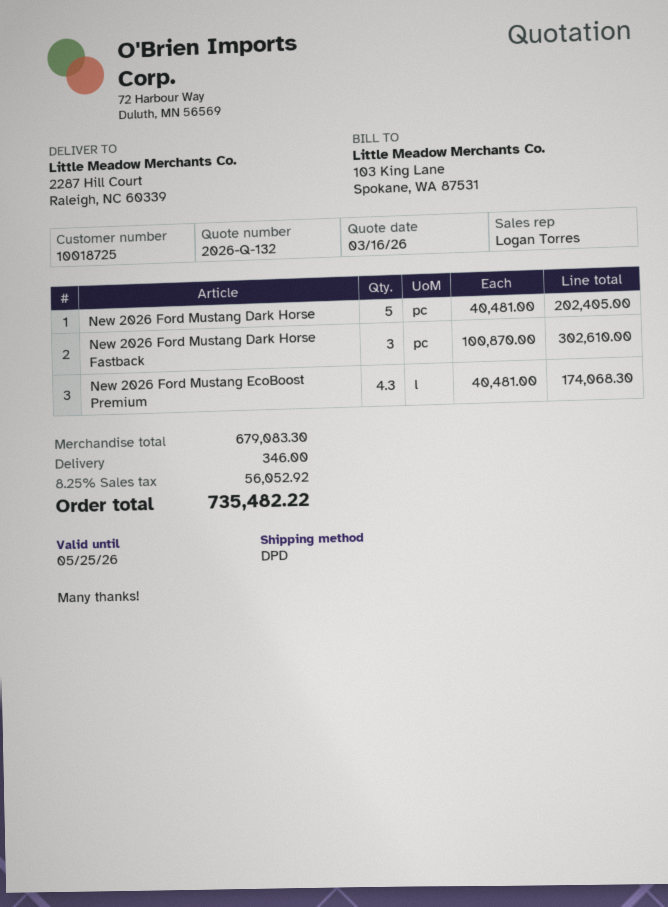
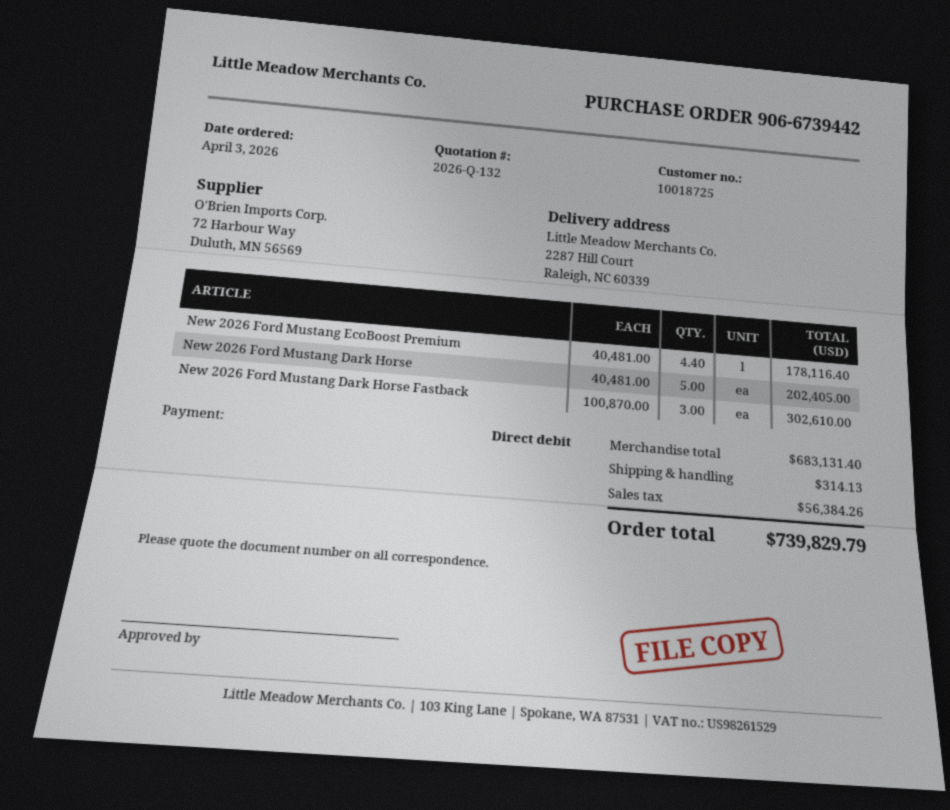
New 2026 Ford Mustang EcoBoost Premium: 4.3 x 40481.00 = 174068.30 -> 4.4 x 40481.00 = 178116.40
subtotal: 679083.30 -> 683131.40
shipping: 346.00 -> 314.13
tax: 56052.92 -> 56384.26
total: 735482.22 -> 739829.79

